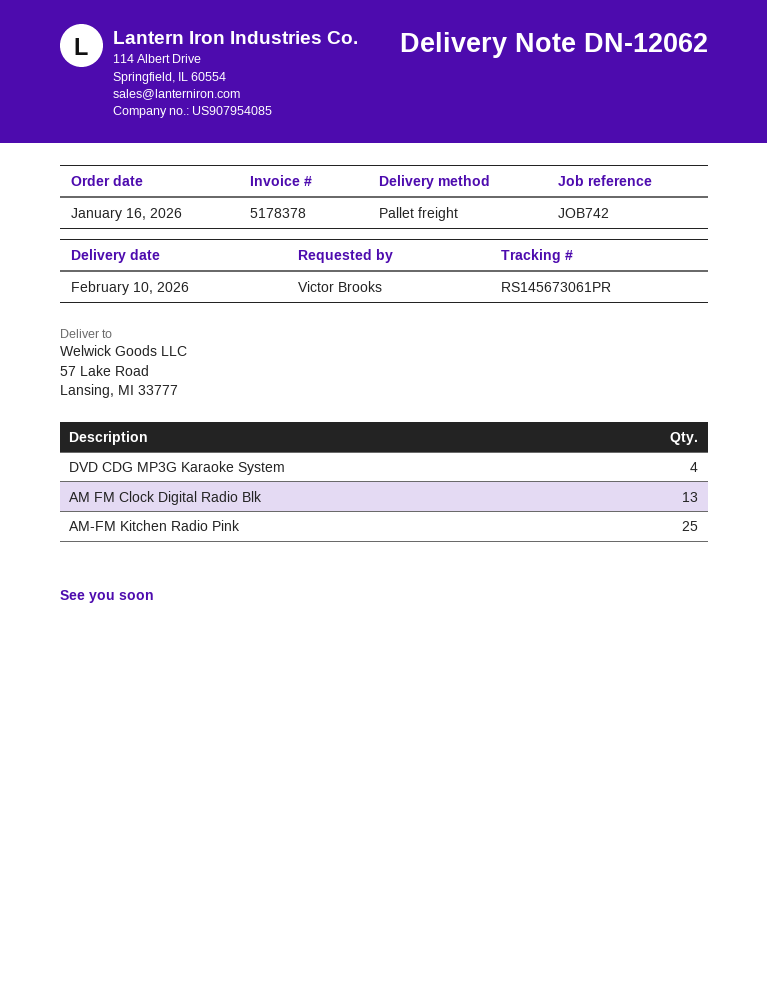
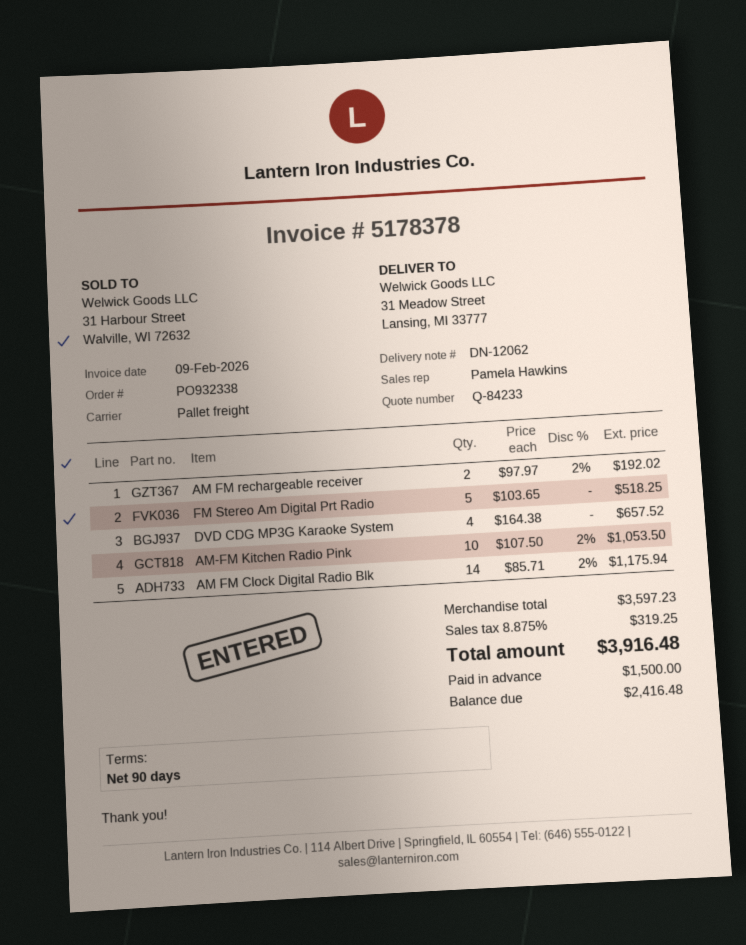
ship to: 57 Lake Road, Lansing, MI 33777 -> 31 Meadow Street, Lansing, MI 33777
AM FM Clock Digital Radio Blk: 13 -> 14
AM-FM Kitchen Radio Pink: 25 -> 10
AM FM rechargeable receiver: none -> 2
FM Stereo Am Digital Prt Radio: none -> 5

